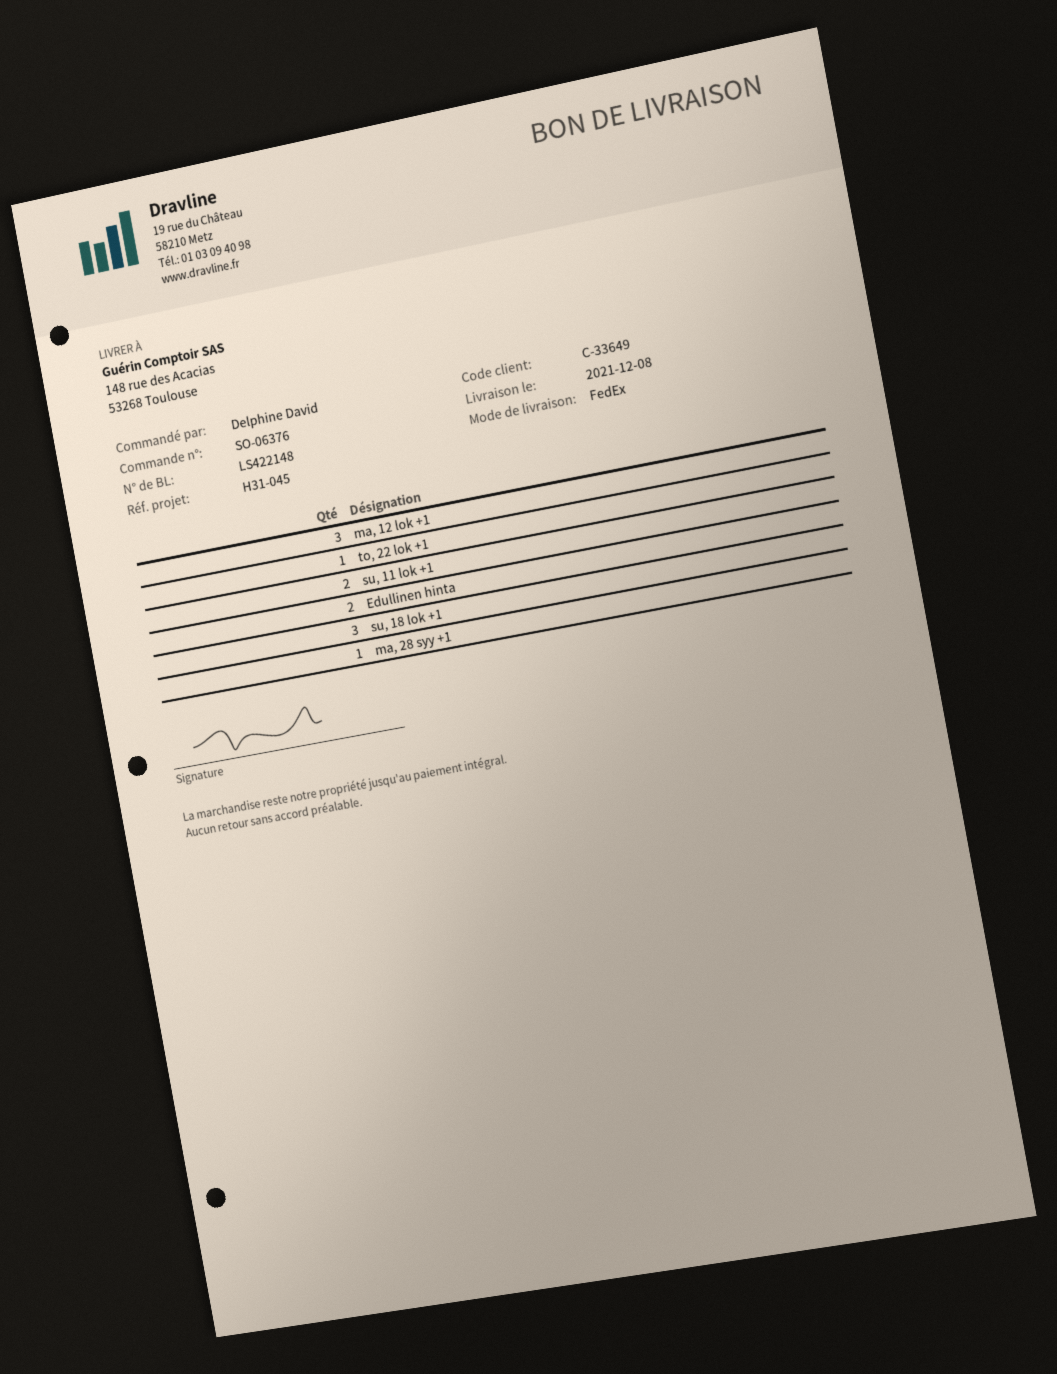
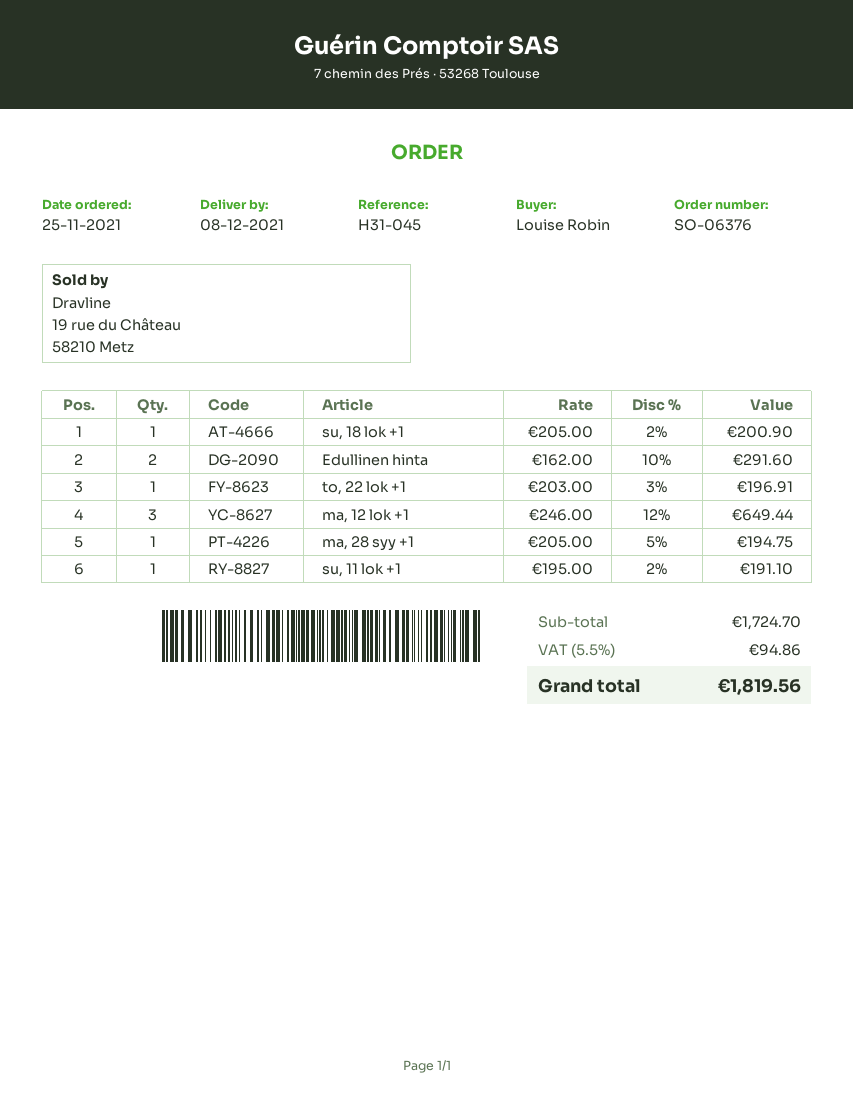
ordered by: Delphine David -> Louise Robin
su, 11 lok +1: 2 -> 1
su, 18 lok +1: 3 -> 1

